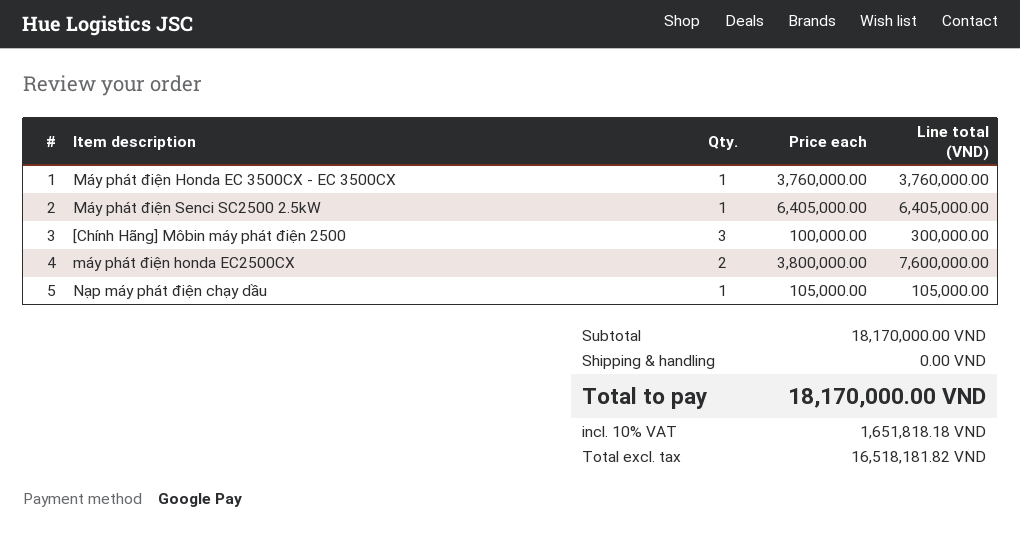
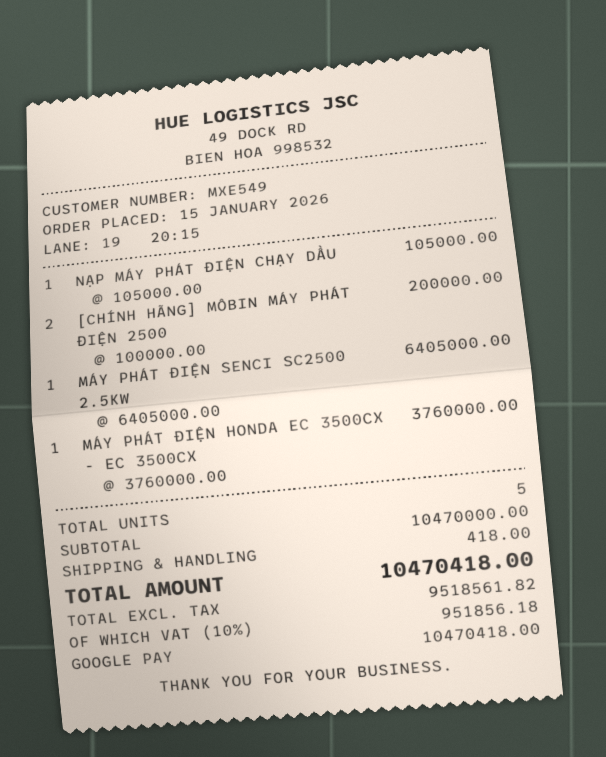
[Chính Hãng] Môbin máy phát điện 2500: 3 x 100000.00 = 300000.00 -> 2 x 100000.00 = 200000.00
máy phát điện honda EC2500CX: 2 x 3800000.00 = 7600000.00 -> none
subtotal: 18170000.00 -> 10470000.00
shipping: 0.00 -> 418.00
net: 16518181.82 -> 9518561.82
tax: 10% = 1651818.18 -> 10% = 951856.18
total: 18170000.00 -> 10470418.00

